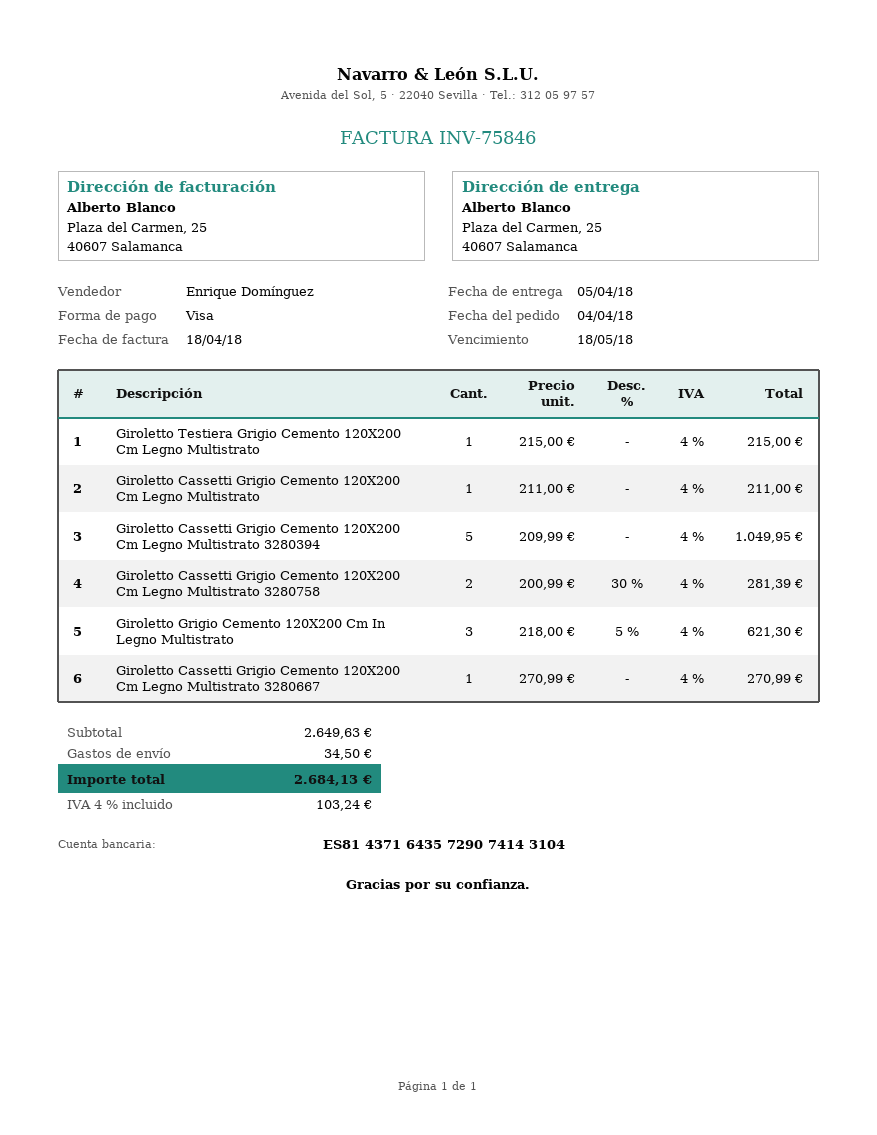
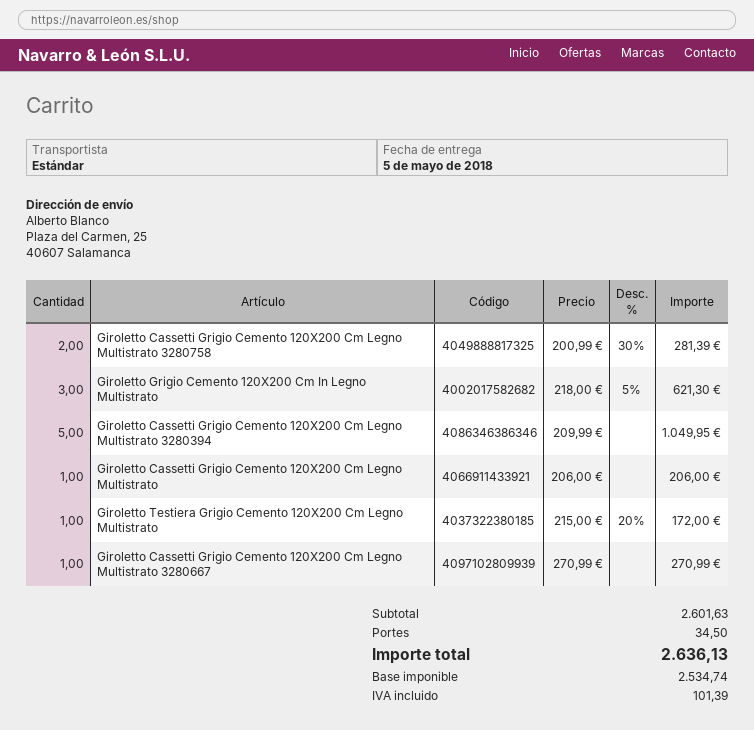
delivery date: 2018-04-05 -> 2018-05-05
Giroletto Testiera Grigio Cemento 120X200 Cm Legno Multistrato: 1 x 215.00 = 215.00 -> 1 x 215.00 - 20% = 172.00
Giroletto Cassetti Grigio Cemento 120X200 Cm Legno Multistrato: 1 x 211.00 = 211.00 -> 1 x 206.00 = 206.00
subtotal: 2649.63 -> 2601.63
tax: 103.24 -> 101.39
total: 2684.13 -> 2636.13

